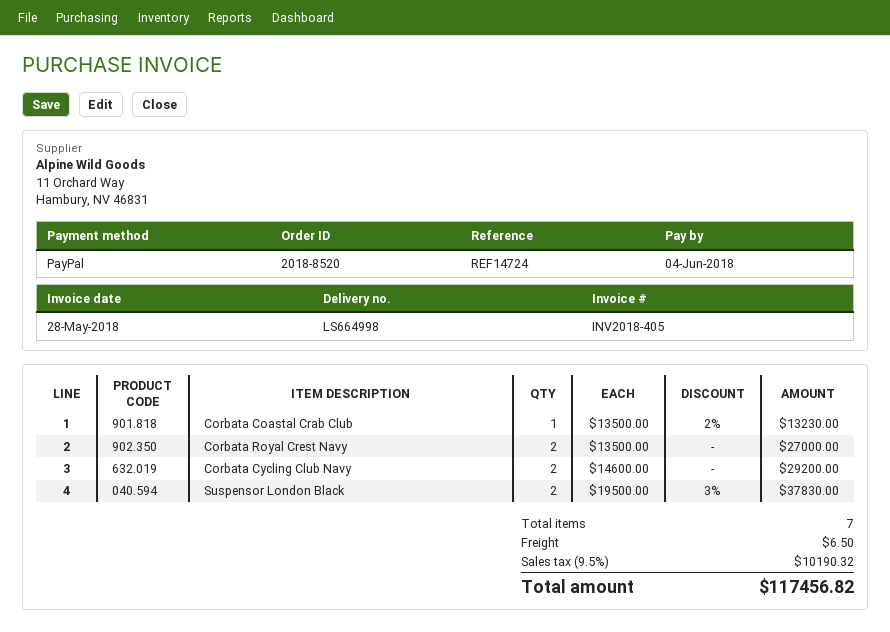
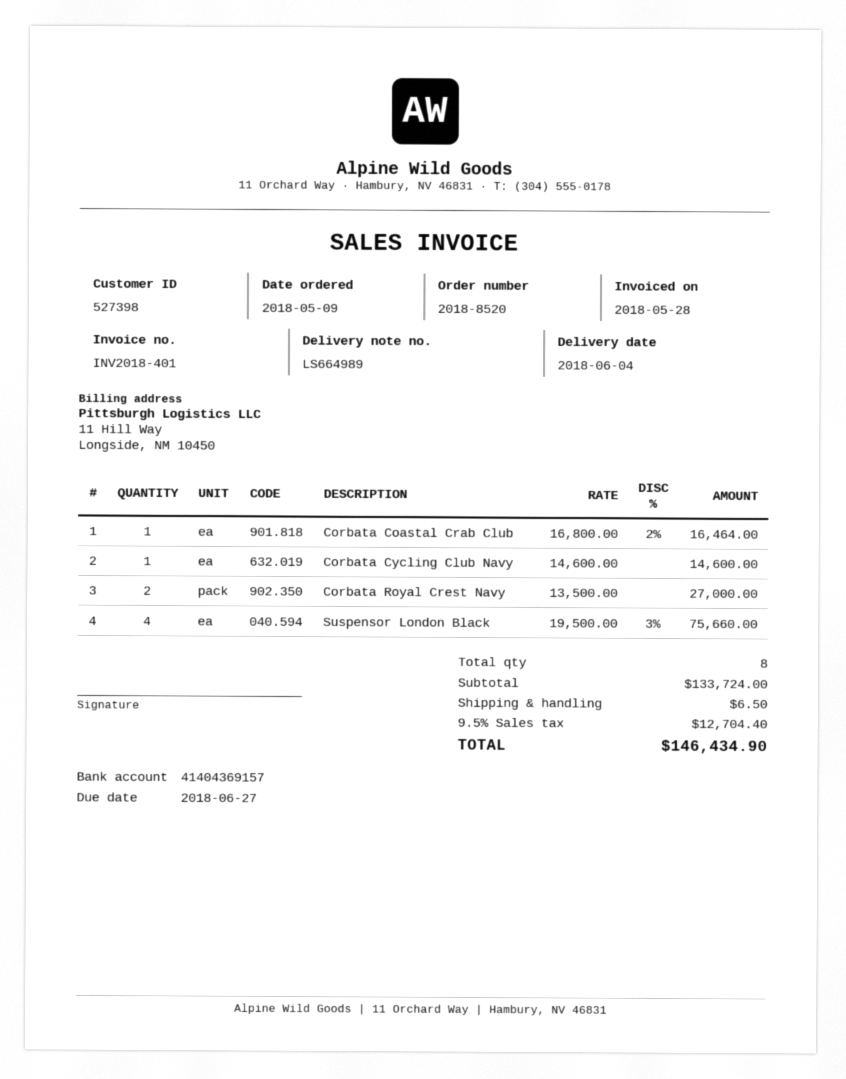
delivery note number: LS664998 -> LS664989
invoice number: INV2018-405 -> INV2018-401
due date: 2018-06-04 -> 2018-06-27
Corbata Coastal Crab Club: 1 x 13500.00 - 2% = 13230.00 -> 1 x 16800.00 - 2% = 16464.00
Corbata Cycling Club Navy: 2 x 14600.00 = 29200.00 -> 1 x 14600.00 = 14600.00
Suspensor London Black: 2 x 19500.00 - 3% = 37830.00 -> 4 x 19500.00 - 3% = 75660.00
total quantity: 7 -> 8
tax: 9.5% = 10190.32 -> 9.5% = 12704.40
total: 117456.82 -> 146434.90

